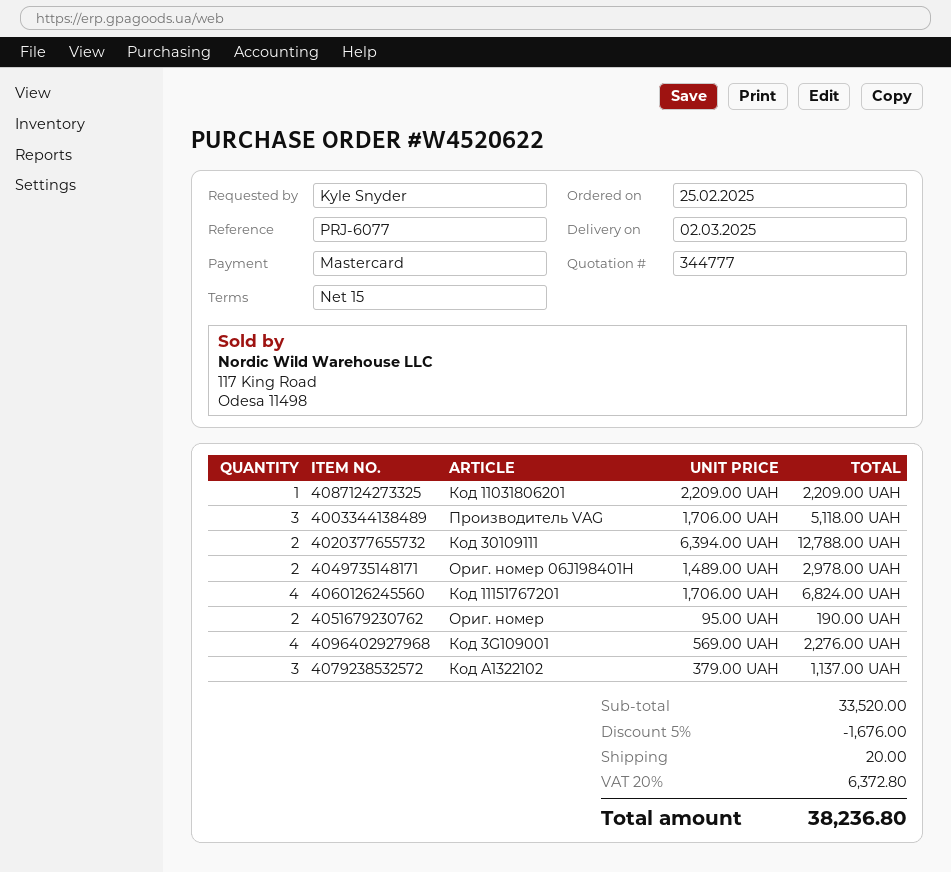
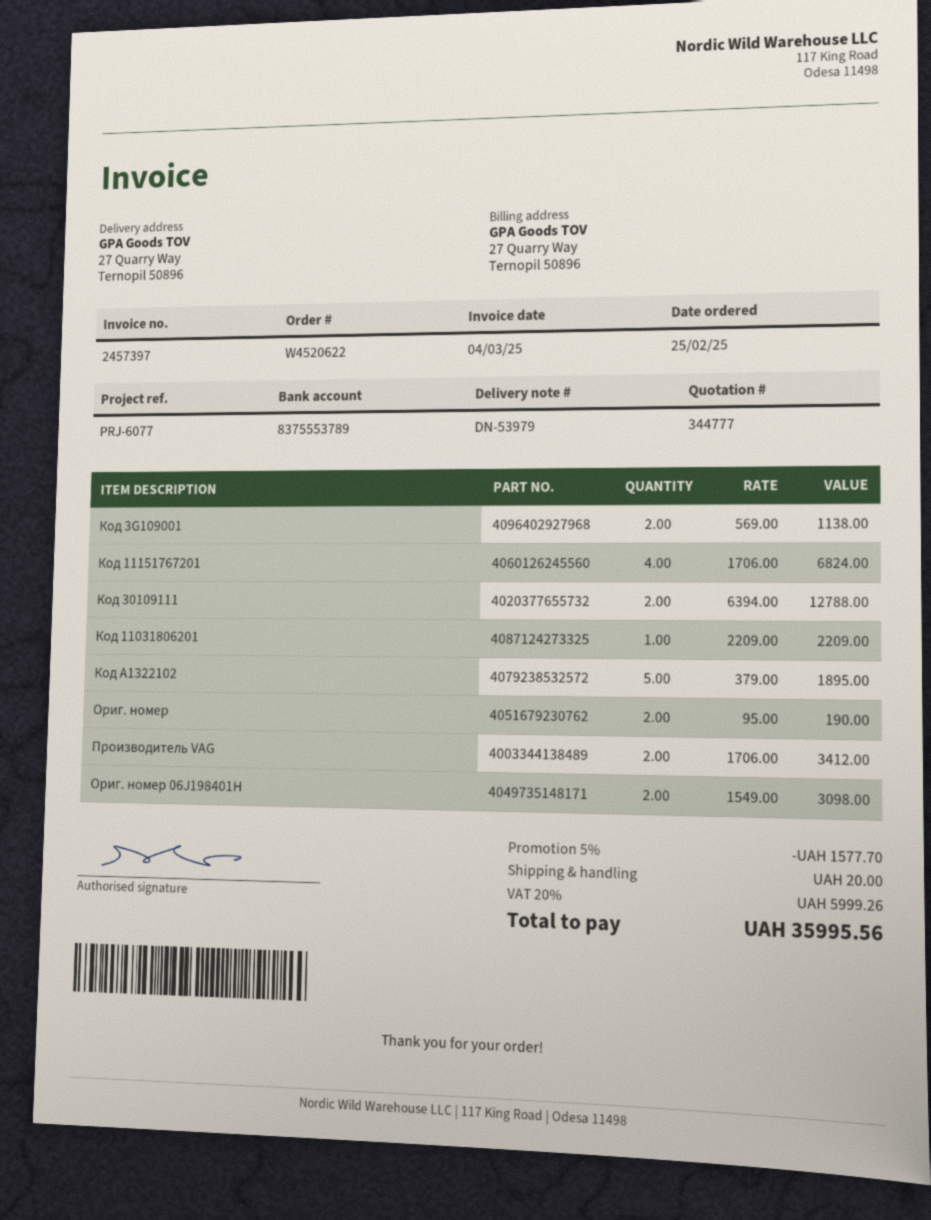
Производитель VAG: 3 x 1706.00 = 5118.00 -> 2 x 1706.00 = 3412.00
Ориг. номер 06J198401H: 2 x 1489.00 = 2978.00 -> 2 x 1549.00 = 3098.00
Код 3G109001: 4 x 569.00 = 2276.00 -> 2 x 569.00 = 1138.00
Код A1322102: 3 x 379.00 = 1137.00 -> 5 x 379.00 = 1895.00
discount: 5% = 1676.00 -> 5% = 1577.70
tax: 20% = 6372.80 -> 20% = 5999.26
total: 38236.80 -> 35995.56

